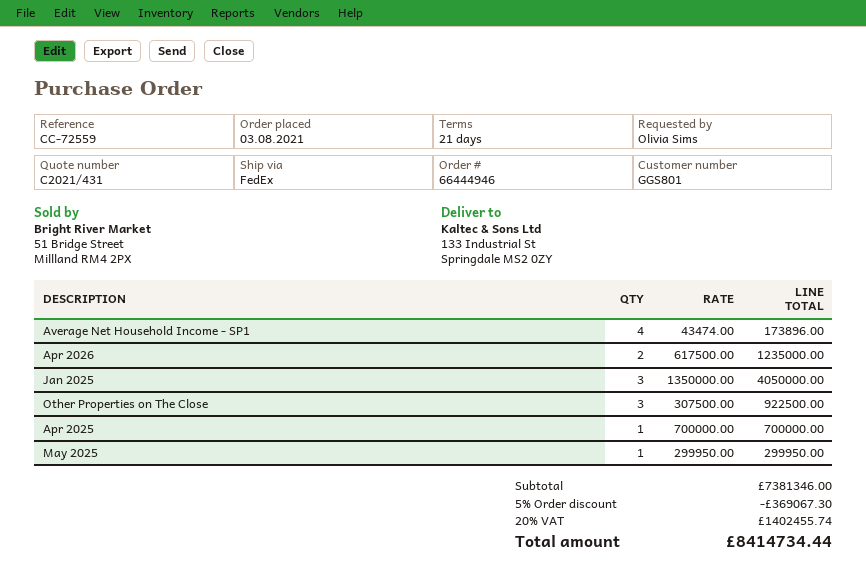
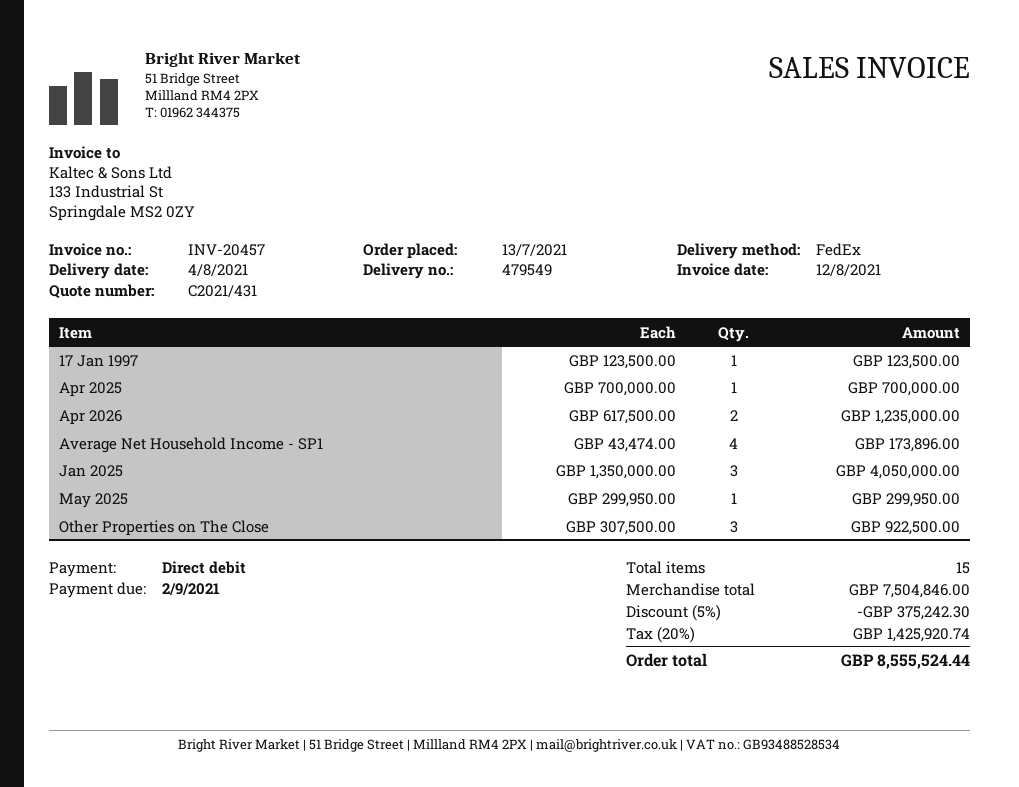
order date: 2021-08-03 -> 2021-07-13
17 Jan 1997: none -> 1 x 123500.00 = 123500.00
subtotal: 7381346.00 -> 7504846.00
discount: 5% = 369067.30 -> 5% = 375242.30
tax: 20% = 1402455.74 -> 20% = 1425920.74
total: 8414734.44 -> 8555524.44

